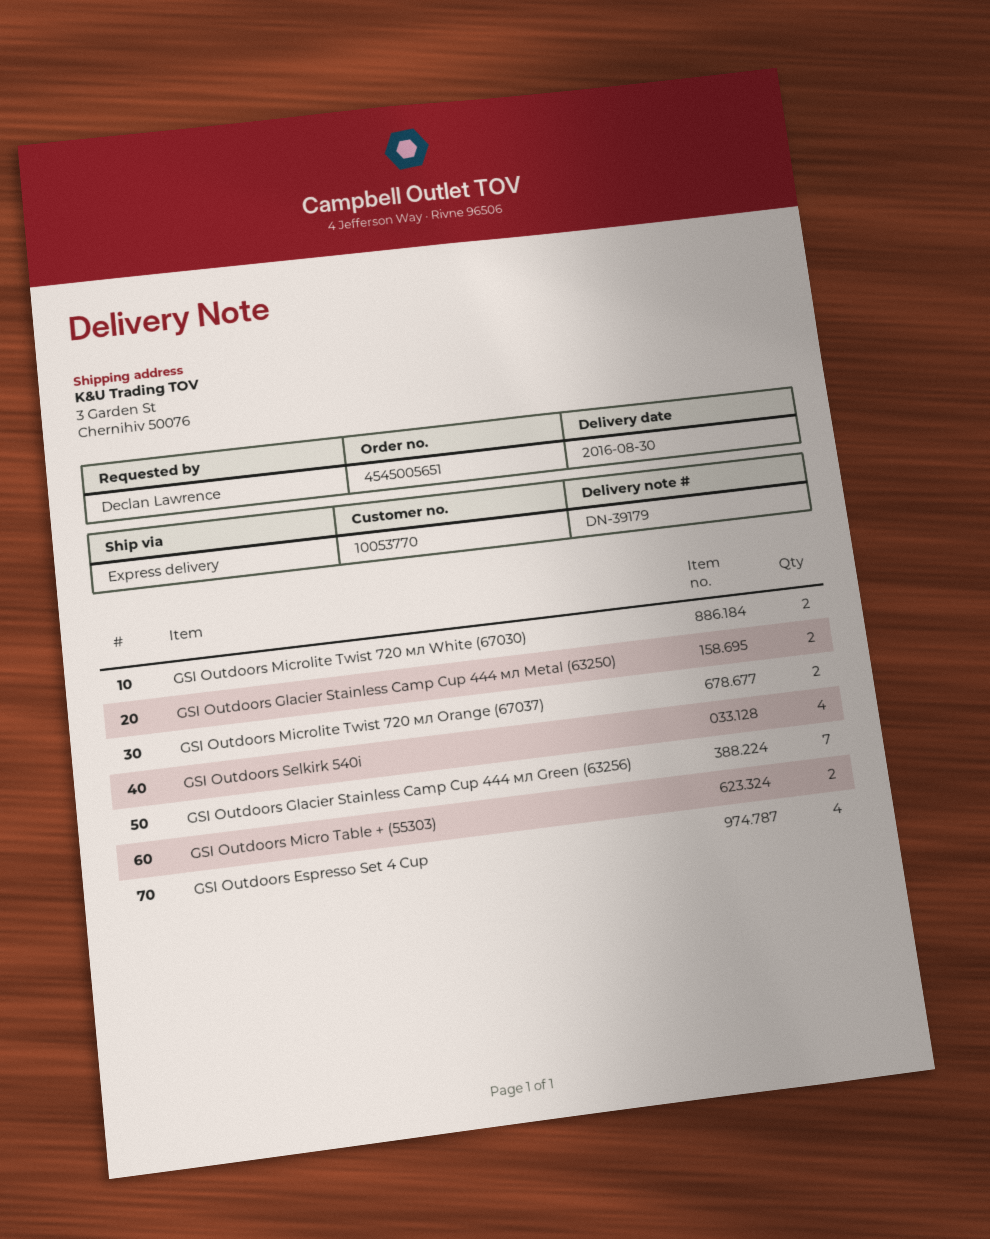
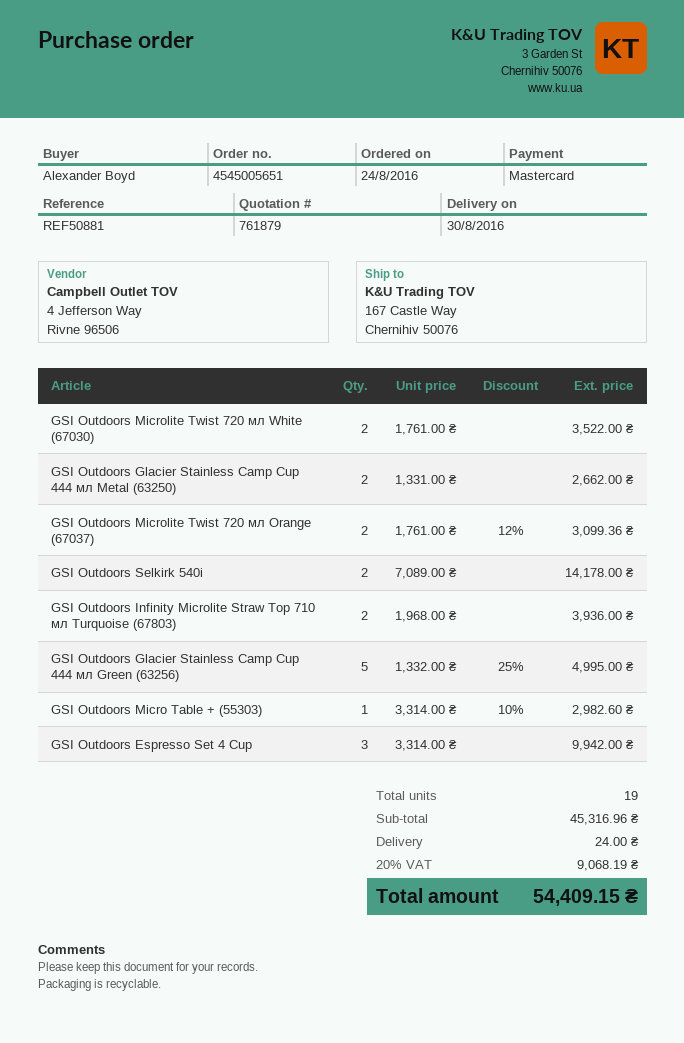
ordered by: Declan Lawrence -> Alexander Boyd
ship to: 3 Garden St, Chernihiv 50076 -> 167 Castle Way, Chernihiv 50076
GSI Outdoors Selkirk 540i: 4 -> 2
GSI Outdoors Glacier Stainless Camp Cup 444 мл Green (63256): 7 -> 5
GSI Outdoors Micro Table + (55303): 2 -> 1
GSI Outdoors Espresso Set 4 Cup: 4 -> 3
GSI Outdoors Infinity Microlite Straw Top 710 мл Turquoise (67803): none -> 2

